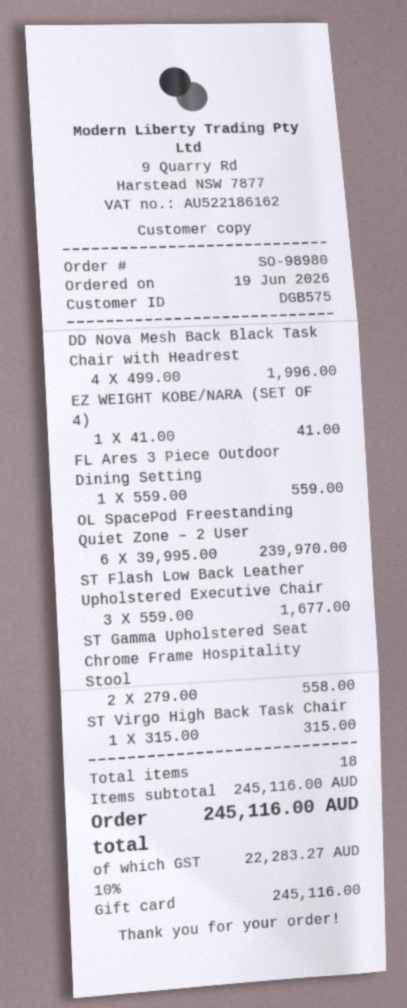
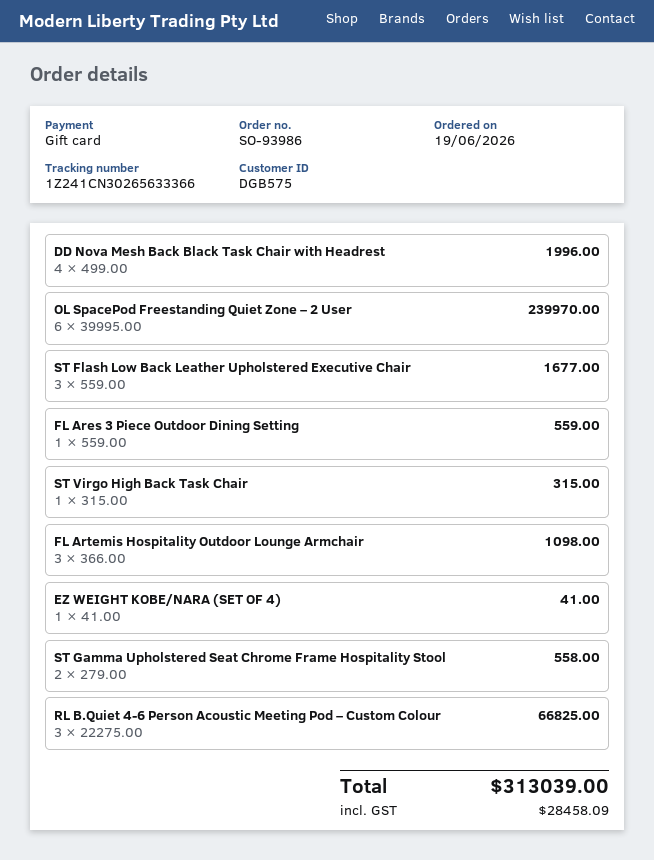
order number: SO-98980 -> SO-93986
FL Artemis Hospitality Outdoor Lounge Armchair: none -> 3 x 366.00 = 1098.00
RL B.Quiet 4-6 Person Acoustic Meeting Pod – Custom Colour: none -> 3 x 22275.00 = 66825.00
tax: 22283.27 -> 28458.09
total: 245116.00 -> 313039.00

